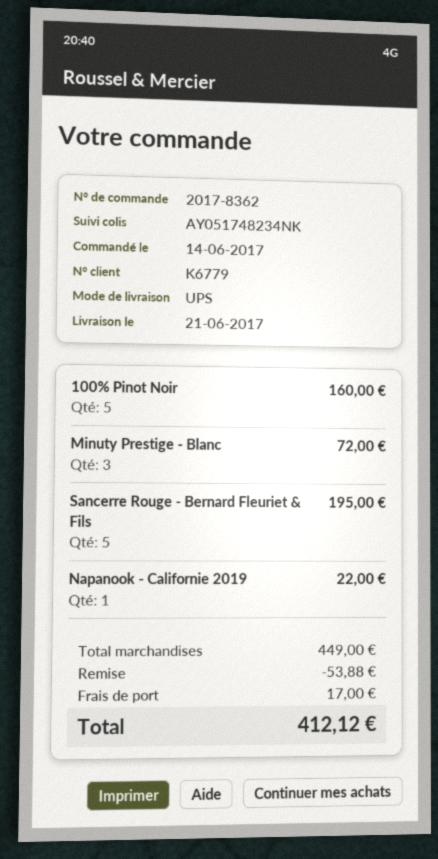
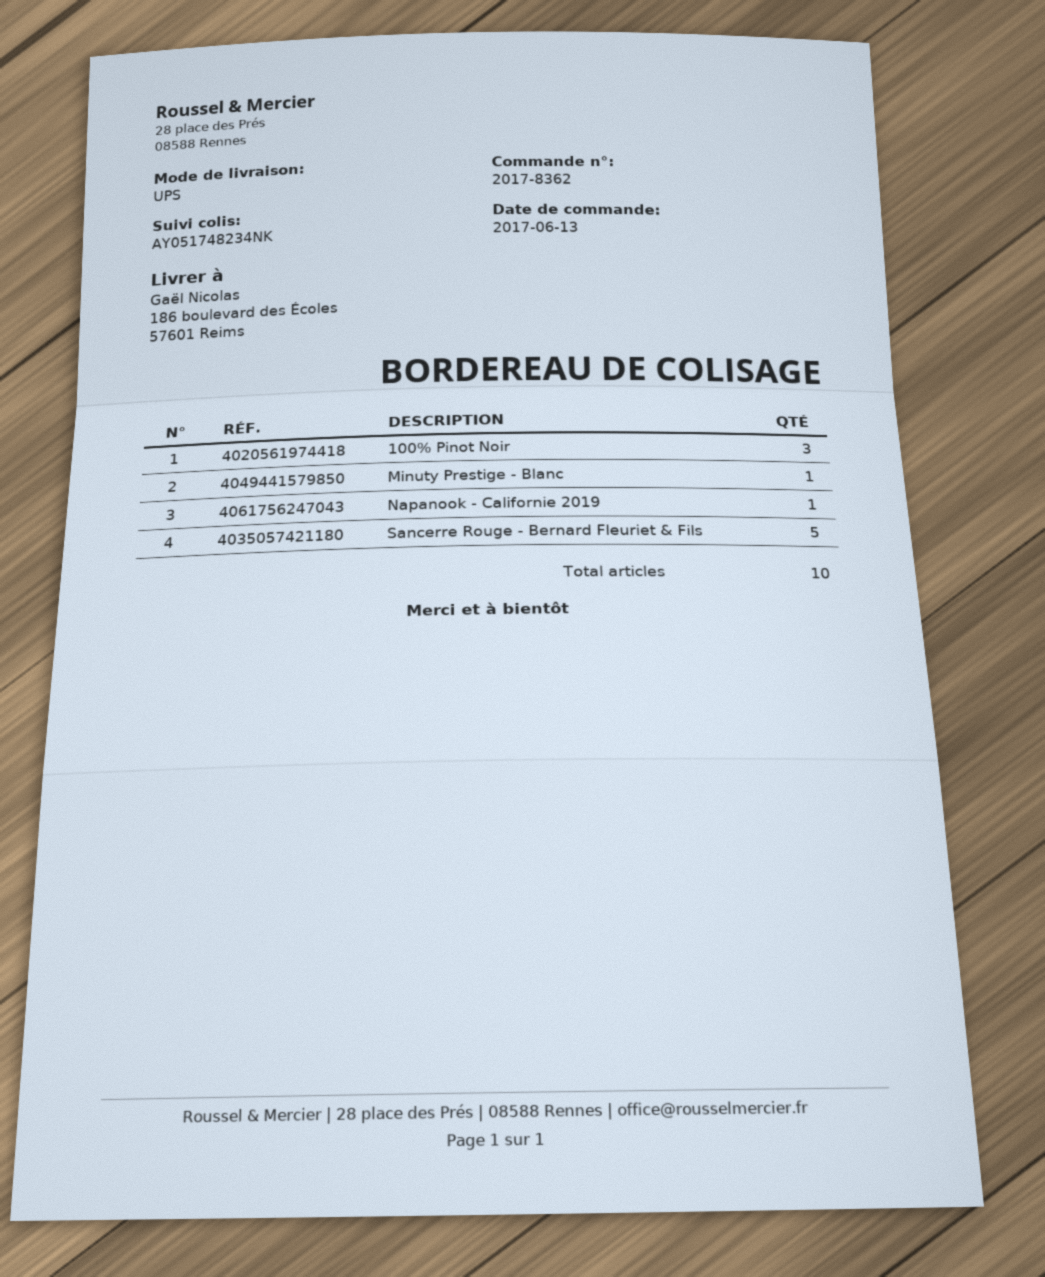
order date: 2017-06-14 -> 2017-06-13
100% Pinot Noir: 5 -> 3
Minuty Prestige - Blanc: 3 -> 1

